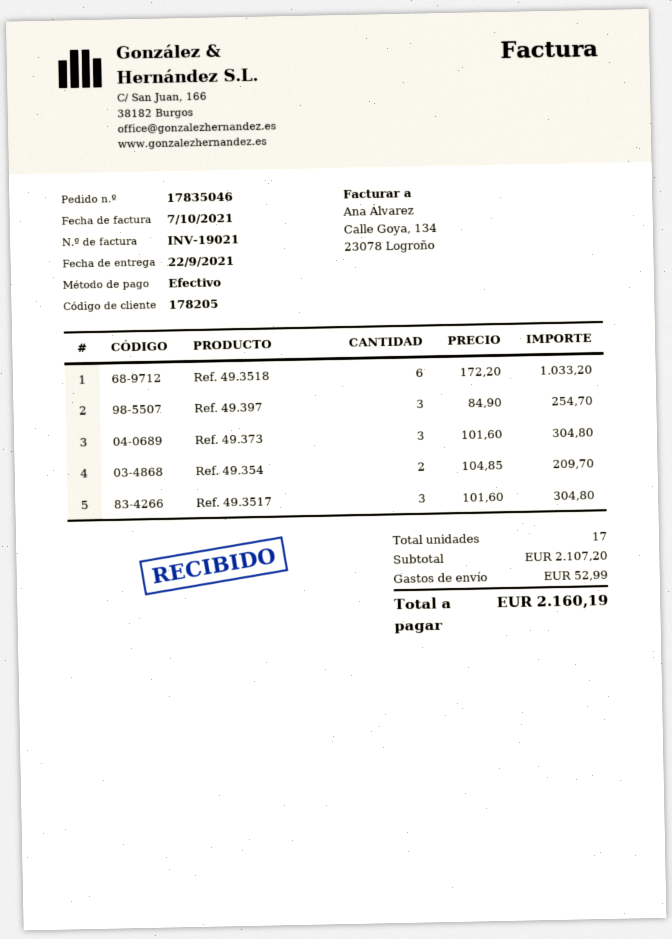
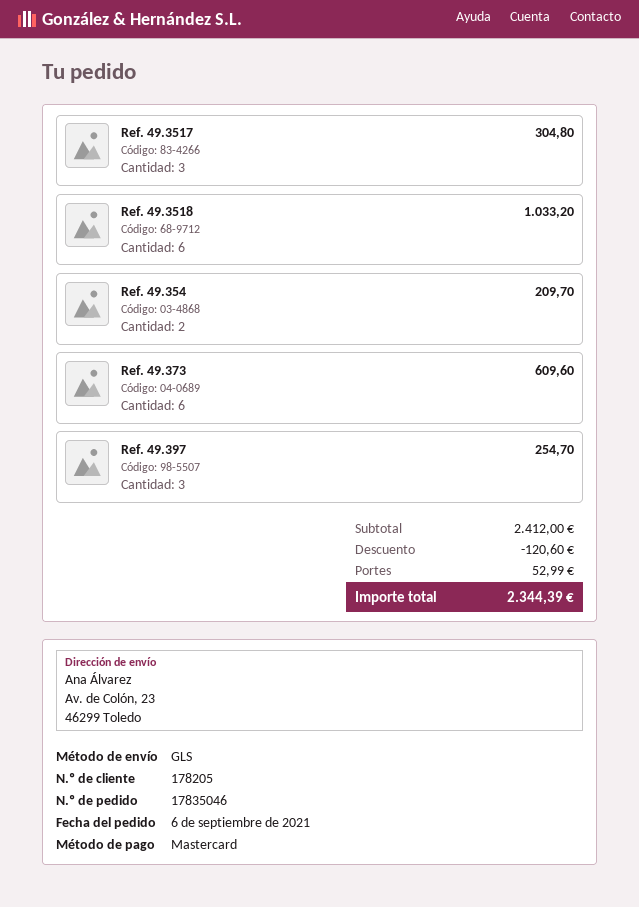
payment method: cash -> Mastercard
Ref. 49.373: 3 for 304.80 -> 6 for 609.60
subtotal: 2107.20 -> 2412.00
discount: none -> 120.60
total: 2160.19 -> 2344.39

